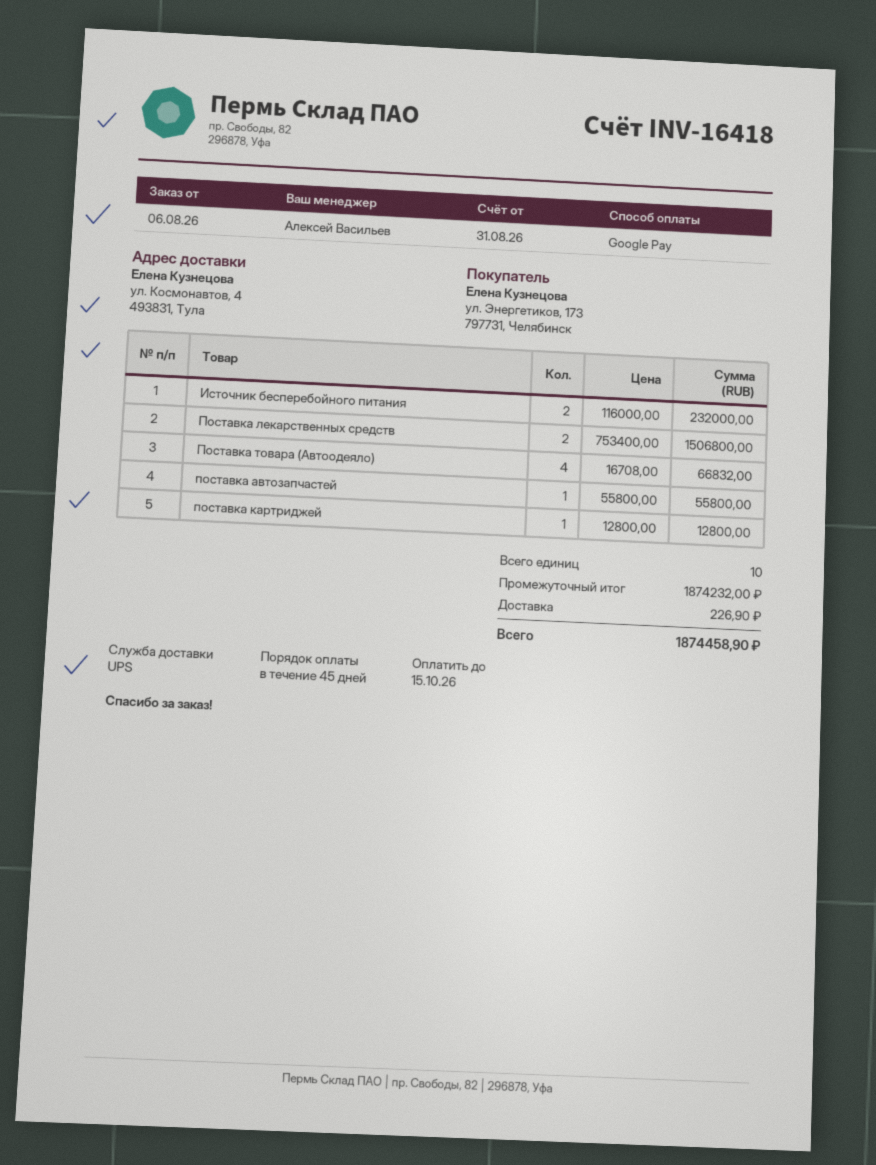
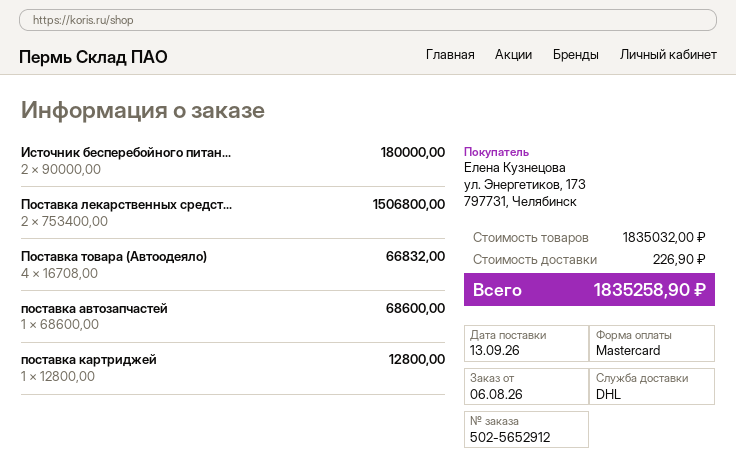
payment method: Google Pay -> Mastercard
shipping method: UPS -> DHL
Источник бесперебойного питания: 2 x 116000.00 = 232000.00 -> 2 x 90000.00 = 180000.00
поставка автозапчастей: 1 x 55800.00 = 55800.00 -> 1 x 68600.00 = 68600.00
subtotal: 1874232.00 -> 1835032.00
total: 1874458.90 -> 1835258.90

